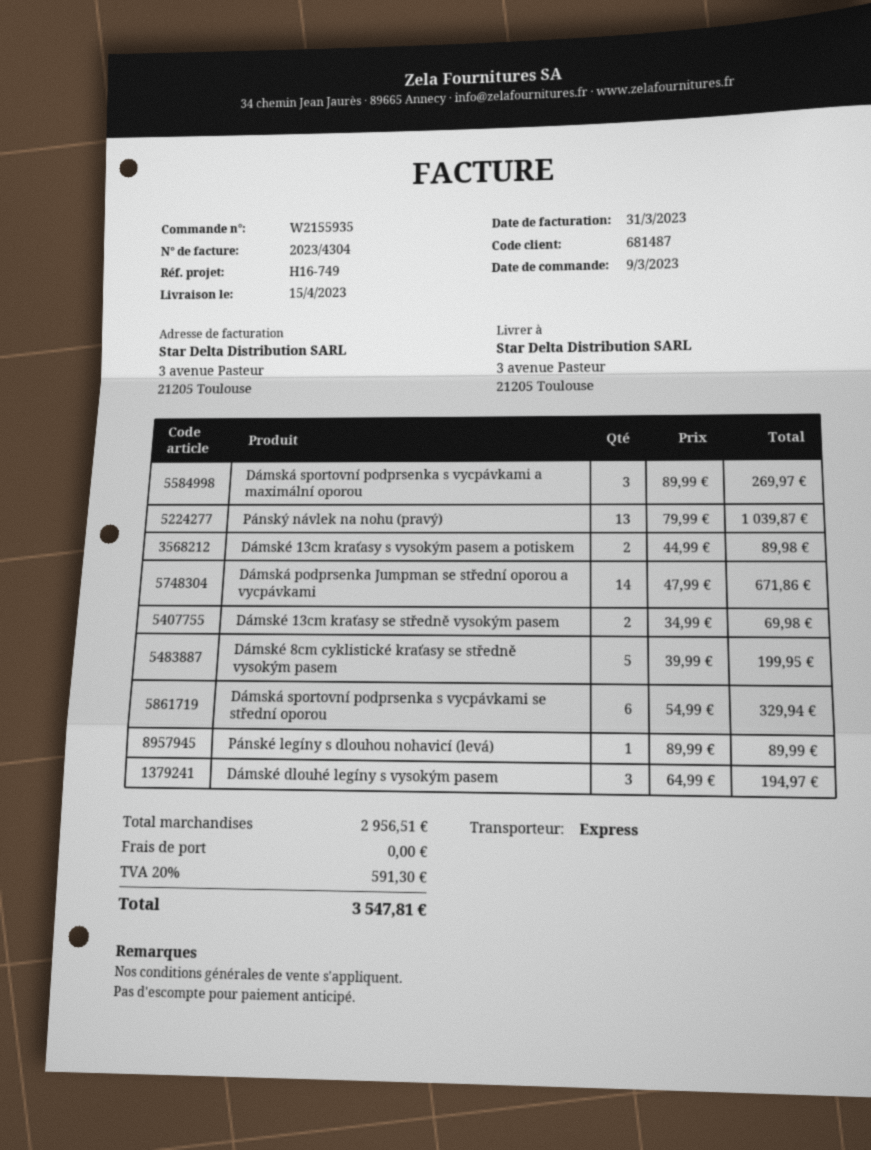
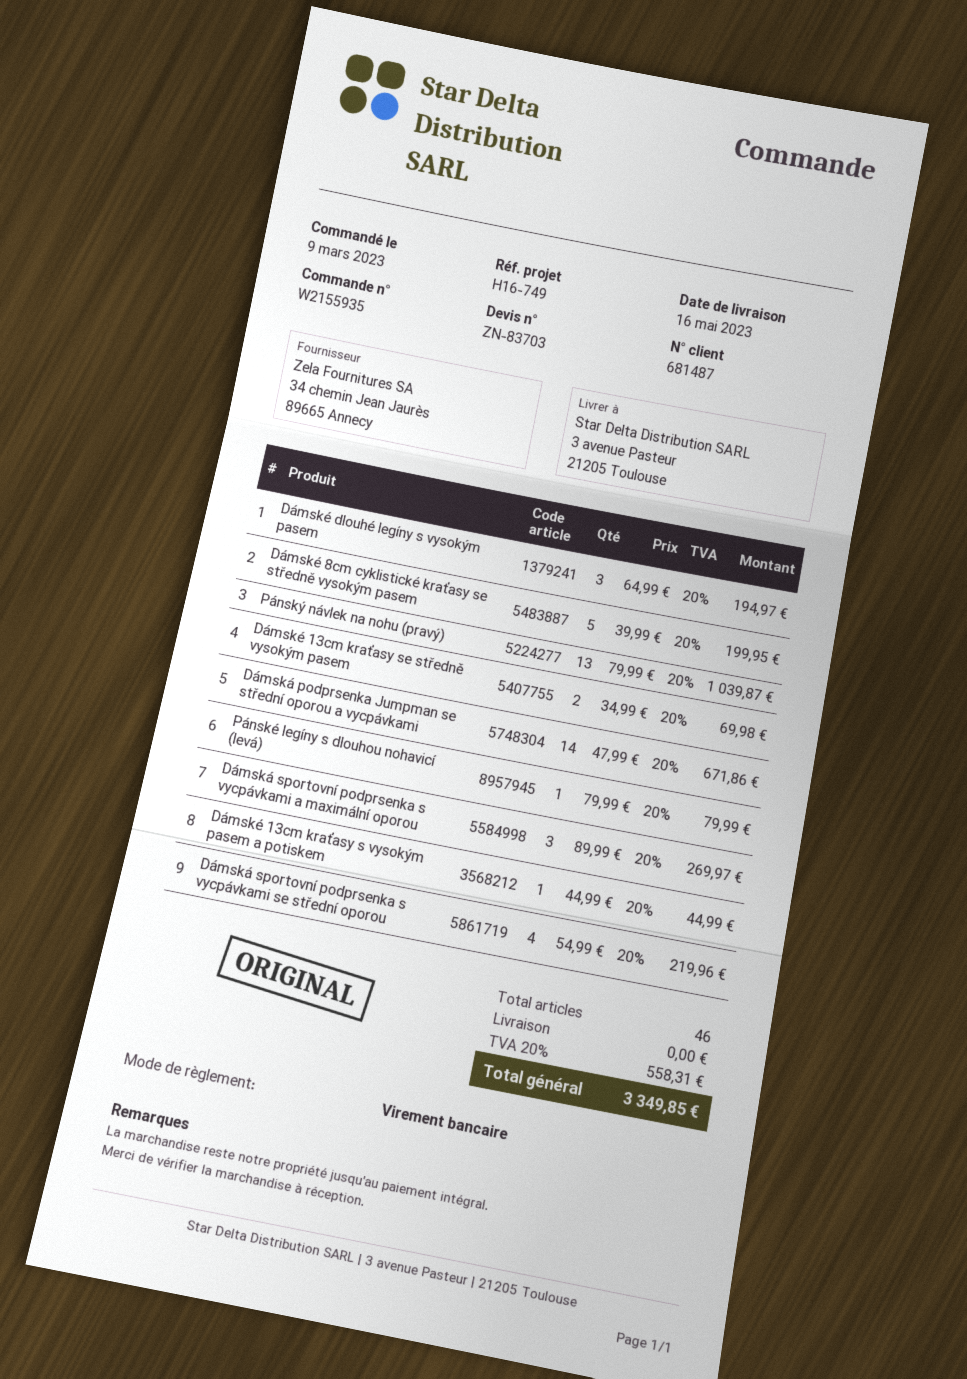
delivery date: 2023-04-15 -> 2023-05-16
Dámské 13cm kraťasy s vysokým pasem a potiskem: 2 x 44.99 = 89.98 -> 1 x 44.99 = 44.99
Dámská sportovní podprsenka s vycpávkami se střední oporou: 6 x 54.99 = 329.94 -> 4 x 54.99 = 219.96
Pánské legíny s dlouhou nohavicí (levá): 1 x 89.99 = 89.99 -> 1 x 79.99 = 79.99
tax: 20% = 591.30 -> 20% = 558.31
total: 3547.81 -> 3349.85

